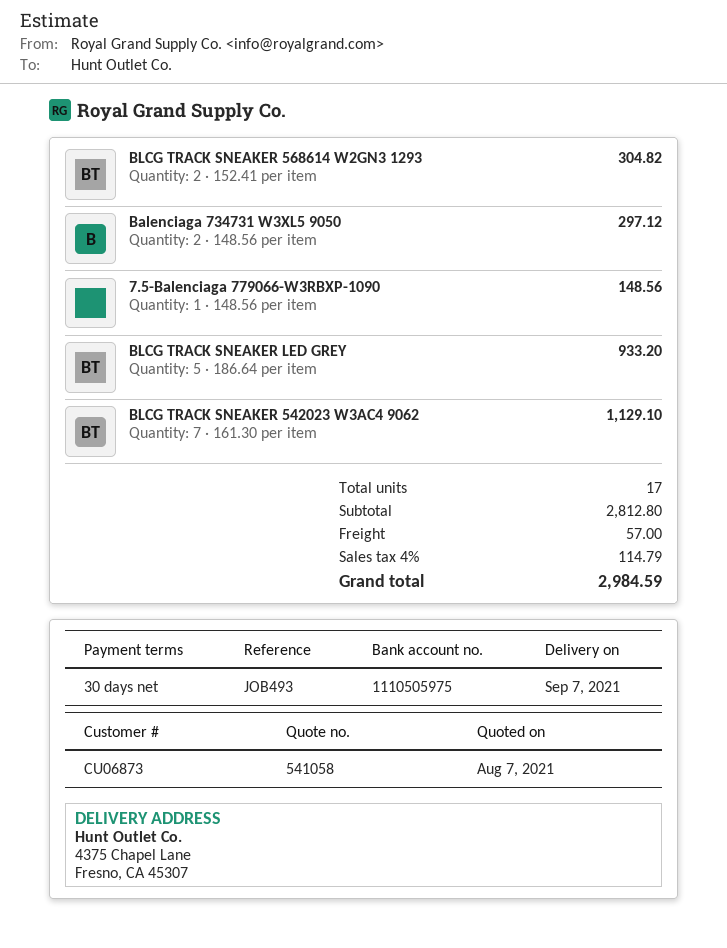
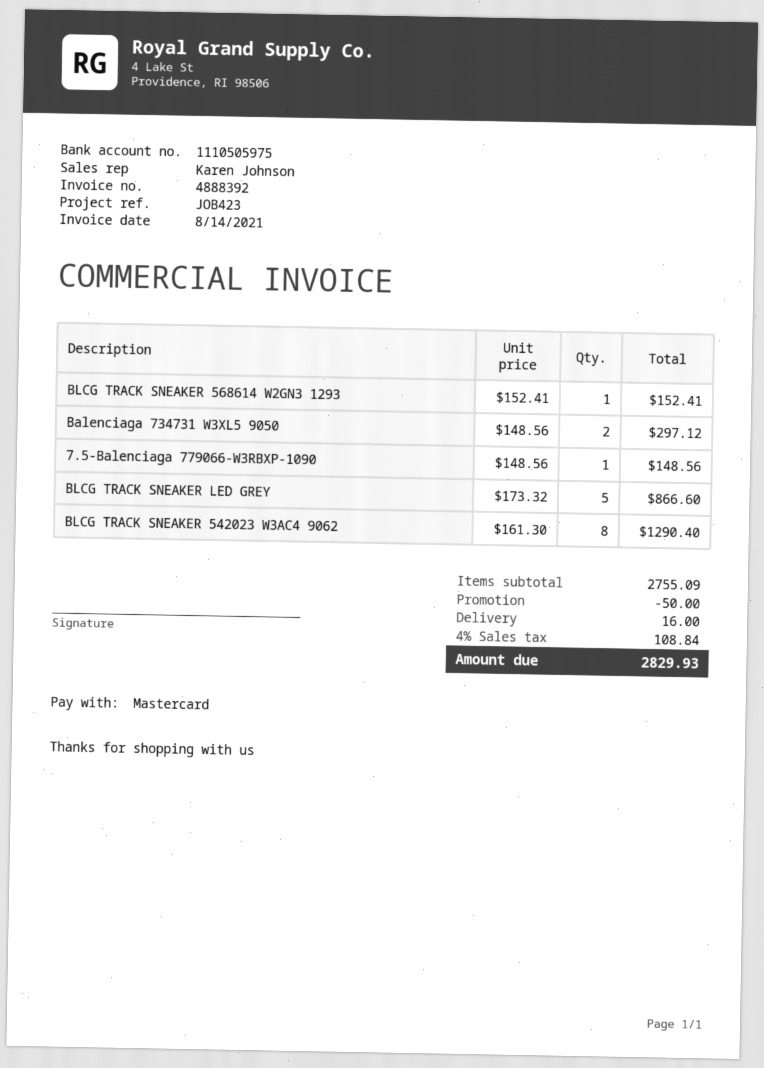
reference: JOB493 -> JOB423
BLCG TRACK SNEAKER 568614 W2GN3 1293: 2 x 152.41 = 304.82 -> 1 x 152.41 = 152.41
BLCG TRACK SNEAKER LED GREY: 5 x 186.64 = 933.20 -> 5 x 173.32 = 866.60
BLCG TRACK SNEAKER 542023 W3AC4 9062: 7 x 161.30 = 1129.10 -> 8 x 161.30 = 1290.40
subtotal: 2812.80 -> 2755.09
discount: none -> 50.00
shipping: 57.00 -> 16.00
tax: 4% = 114.79 -> 4% = 108.84
total: 2984.59 -> 2829.93

